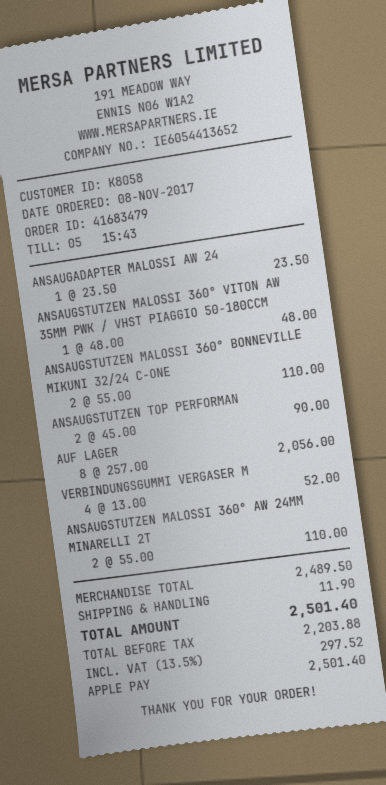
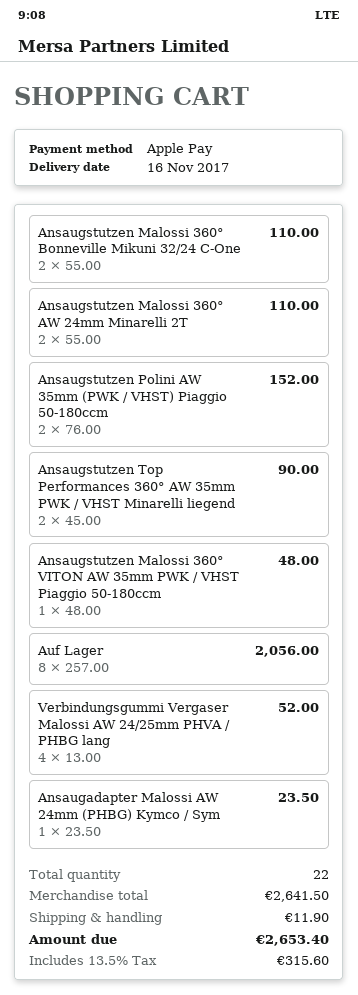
Ansaugstutzen Polini AW 35mm (PWK / VHST) Piaggio 50-180ccm: none -> 2 x 76.00 = 152.00
subtotal: 2489.50 -> 2641.50
tax: 13.5% = 297.52 -> 13.5% = 315.60
total: 2501.40 -> 2653.40

